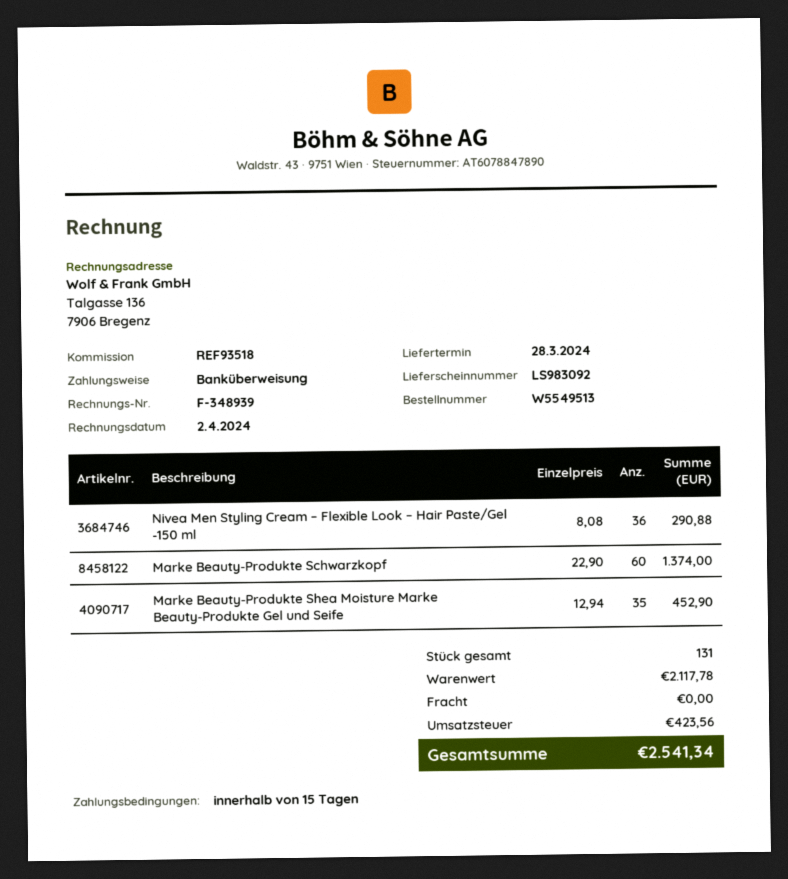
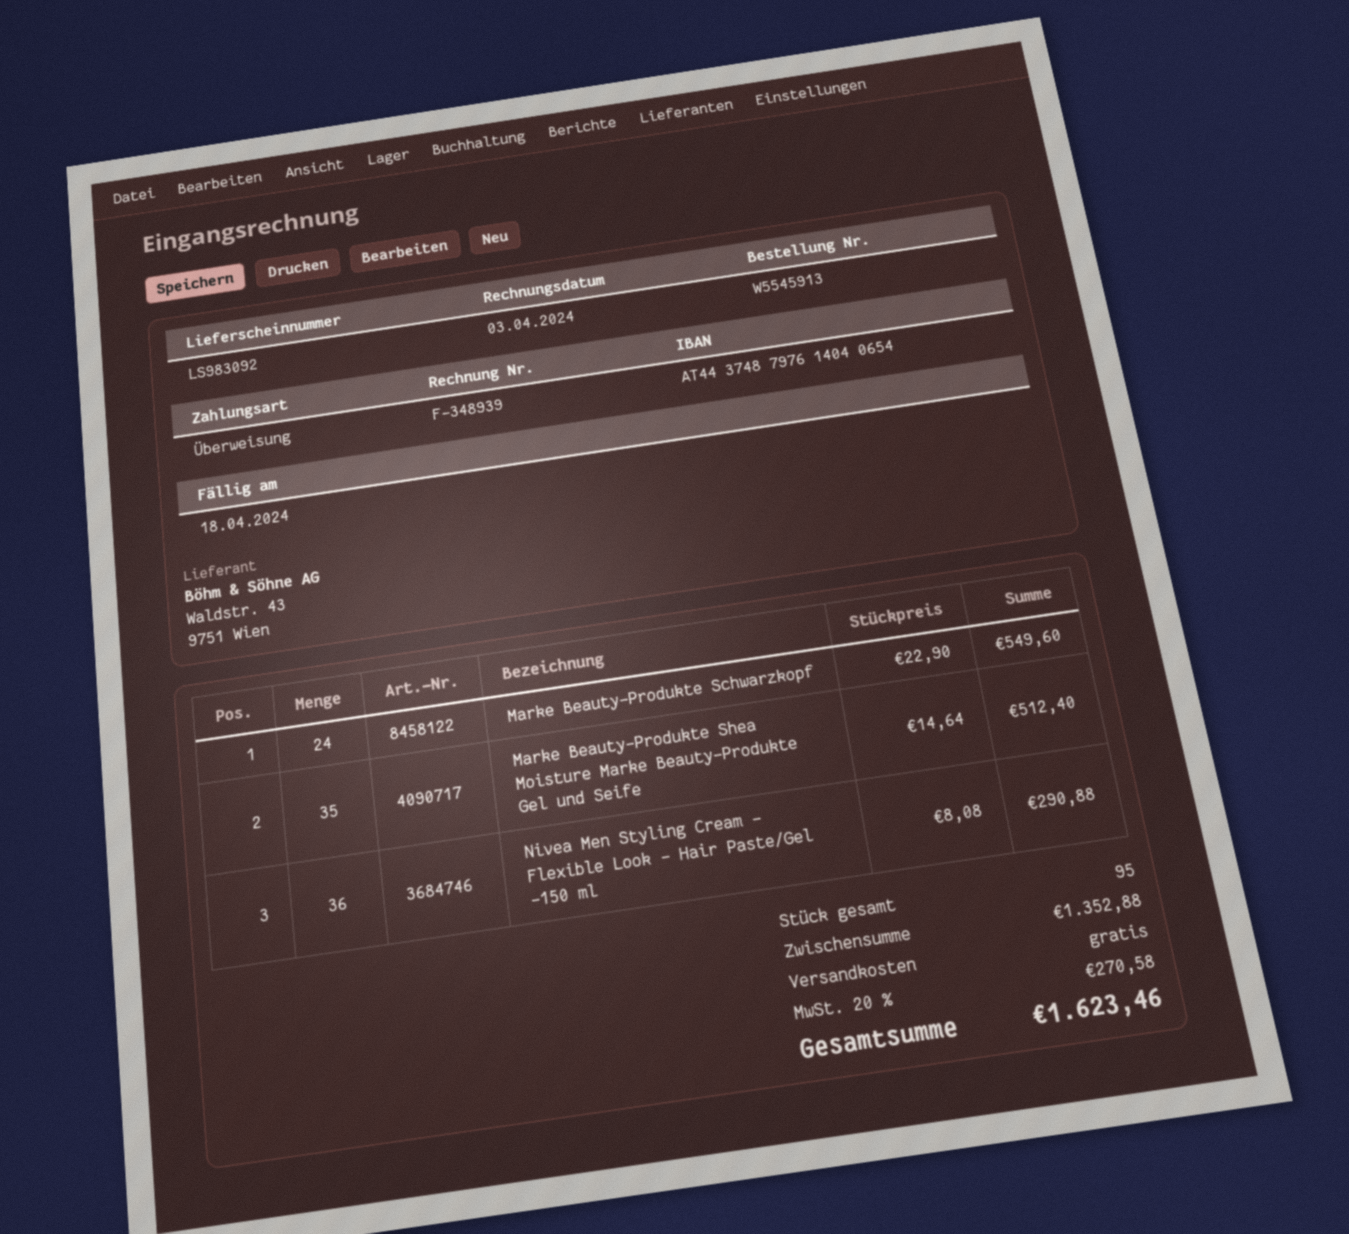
order number: W5549513 -> W5545913
invoice date: 2024-04-02 -> 2024-04-03
Marke Beauty-Produkte Schwarzkopf: 60 x 22.90 = 1374.00 -> 24 x 22.90 = 549.60
Marke Beauty-Produkte Shea Moisture Marke Beauty-Produkte Gel und Seife: 35 x 12.94 = 452.90 -> 35 x 14.64 = 512.40
total quantity: 131 -> 95
subtotal: 2117.78 -> 1352.88
tax: 423.56 -> 270.58
total: 2541.34 -> 1623.46

